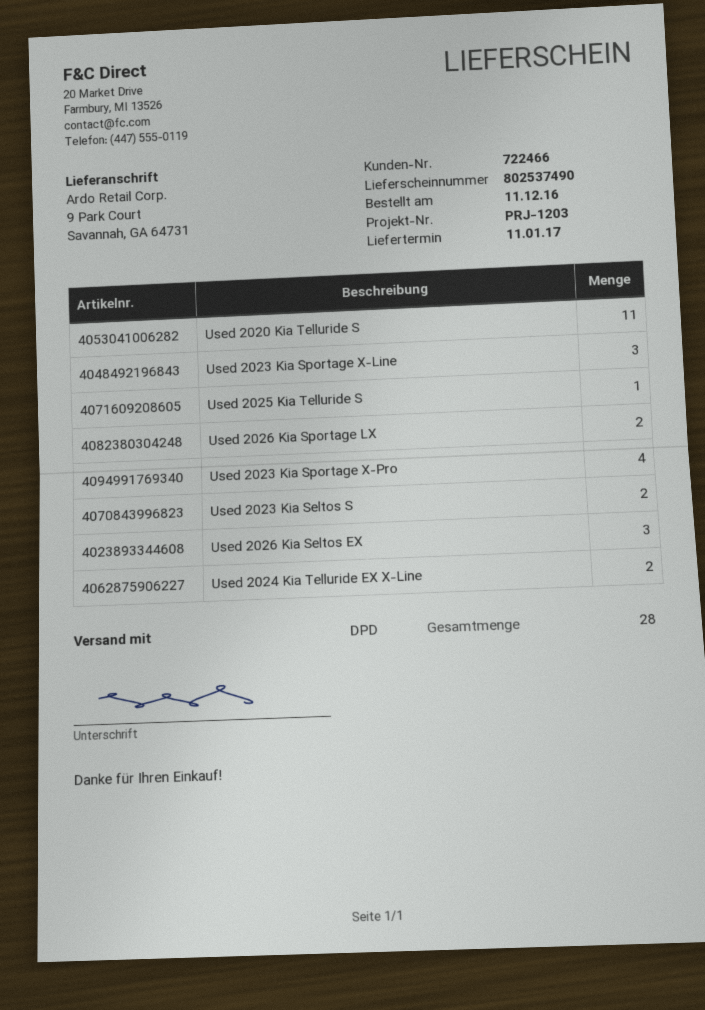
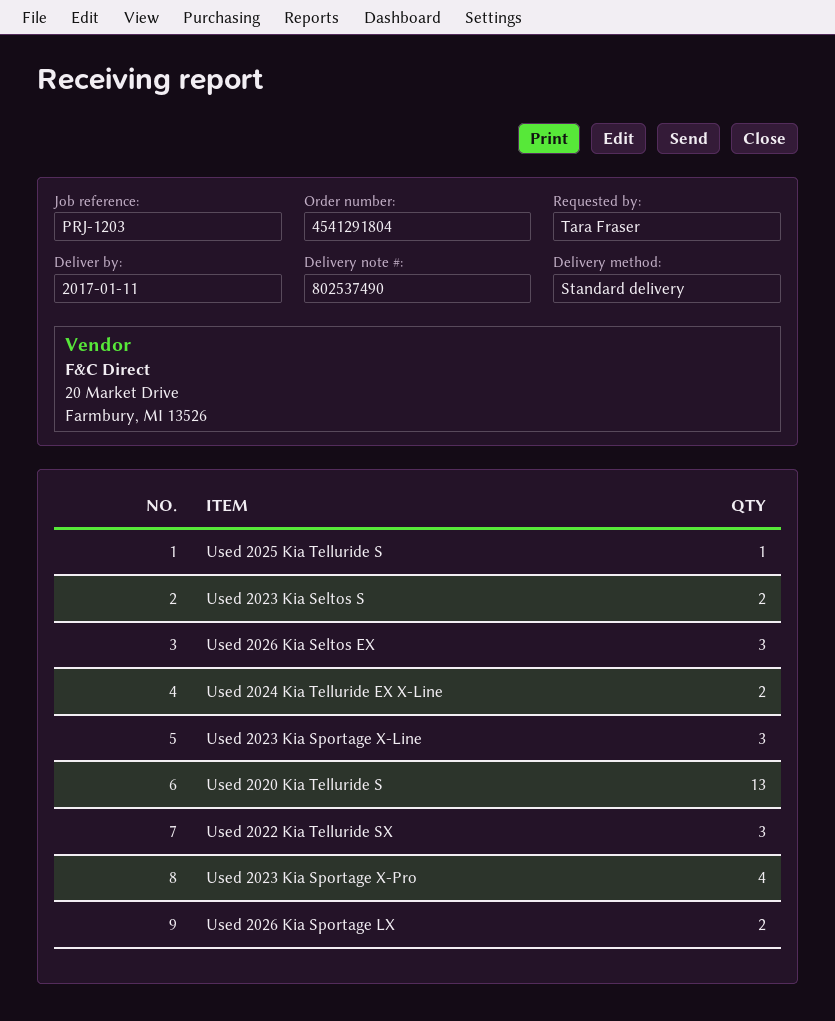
shipping method: DPD -> standard
Used 2020 Kia Telluride S: 11 -> 13
Used 2022 Kia Telluride SX: none -> 3

